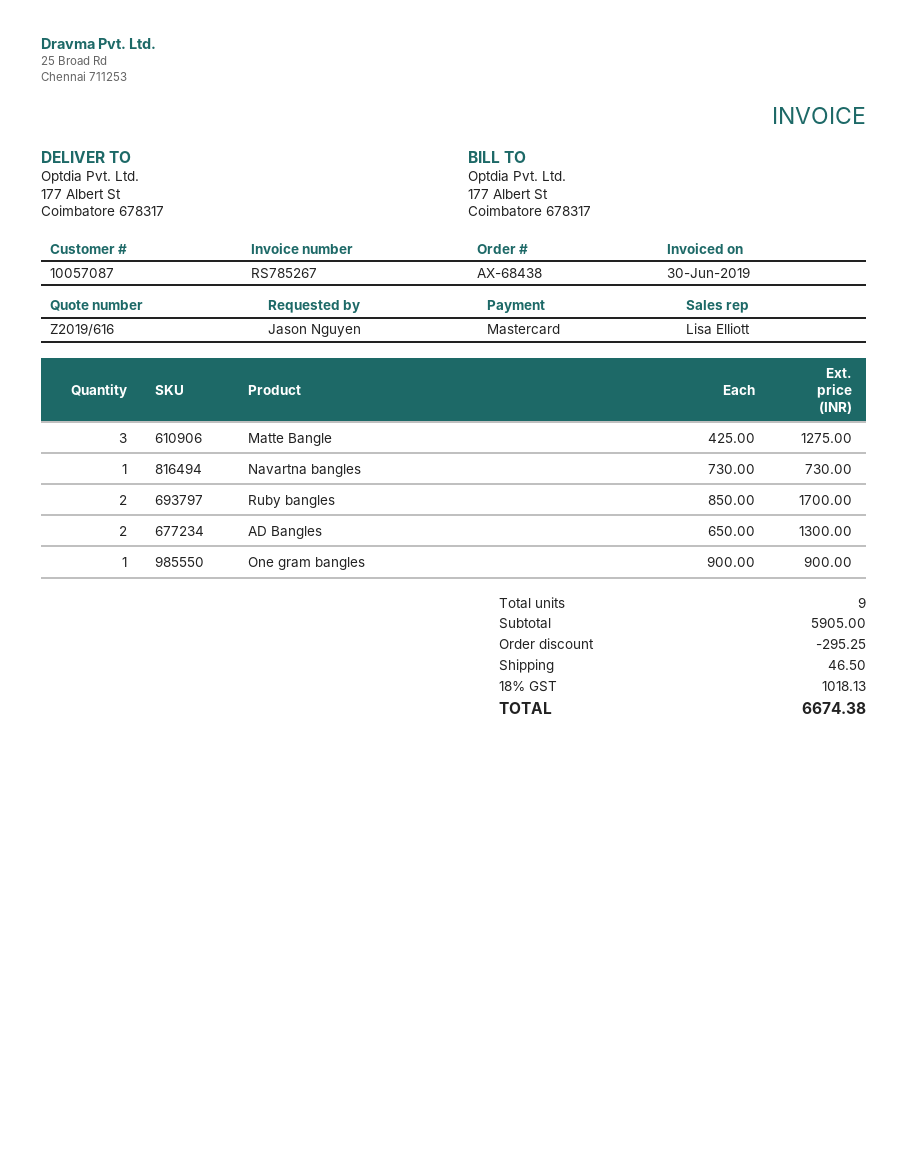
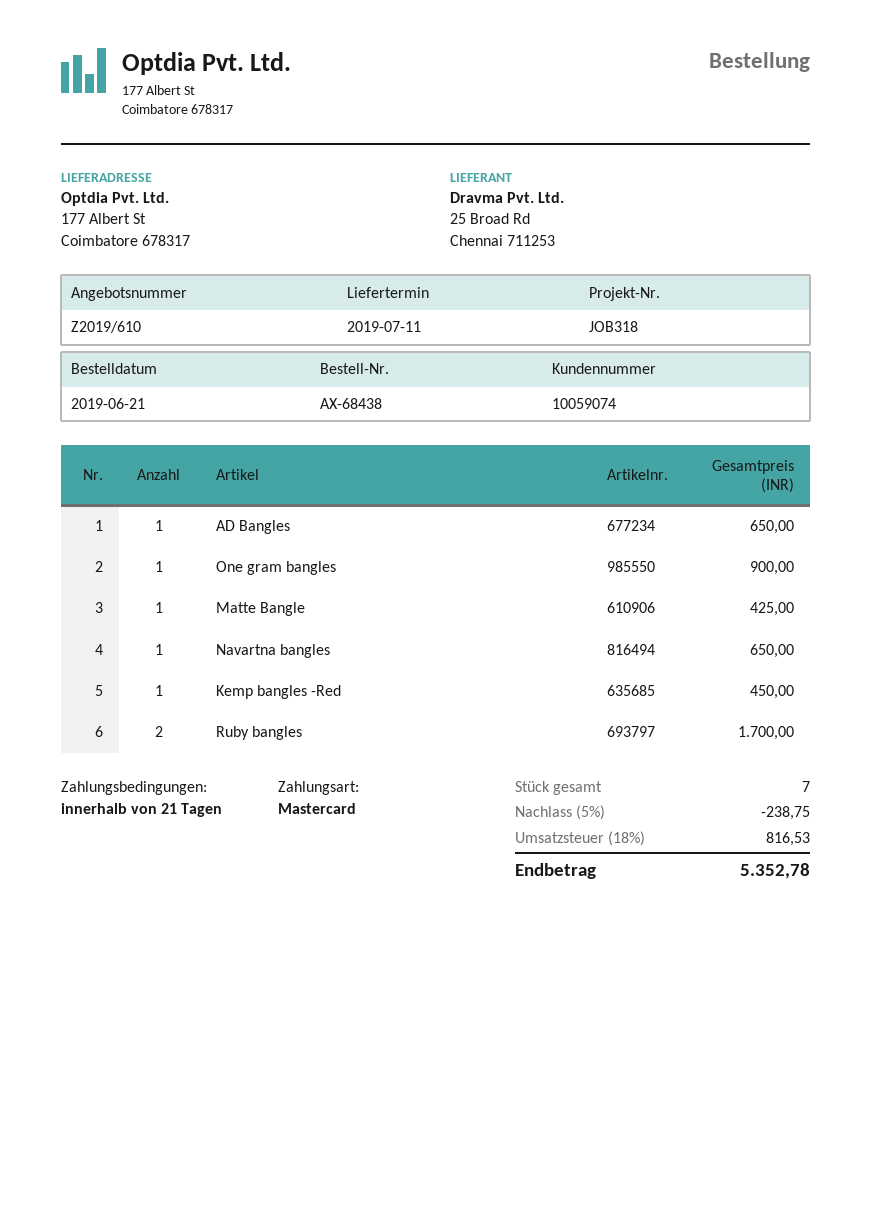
quote number: Z2019/616 -> Z2019/610
customer number: 10057087 -> 10059074
Matte Bangle: 3 for 1275.00 -> 1 for 425.00
Navartna bangles: 1 for 730.00 -> 1 for 650.00
AD Bangles: 2 for 1300.00 -> 1 for 650.00
Kemp bangles -Red: none -> 1 for 450.00
total quantity: 9 -> 7
discount: 295.25 -> 238.75
shipping: 46.50 -> none
tax: 18% = 1018.13 -> 18% = 816.53
total: 6674.38 -> 5352.78

